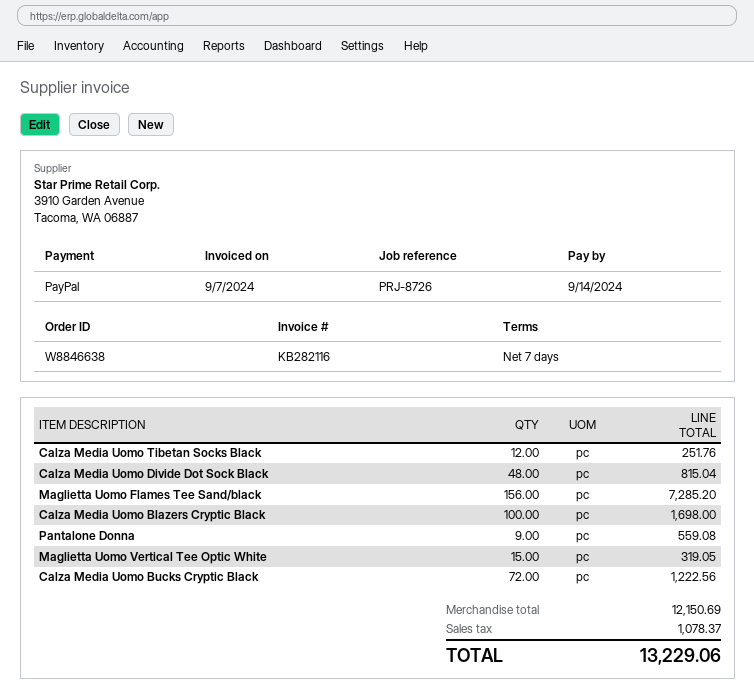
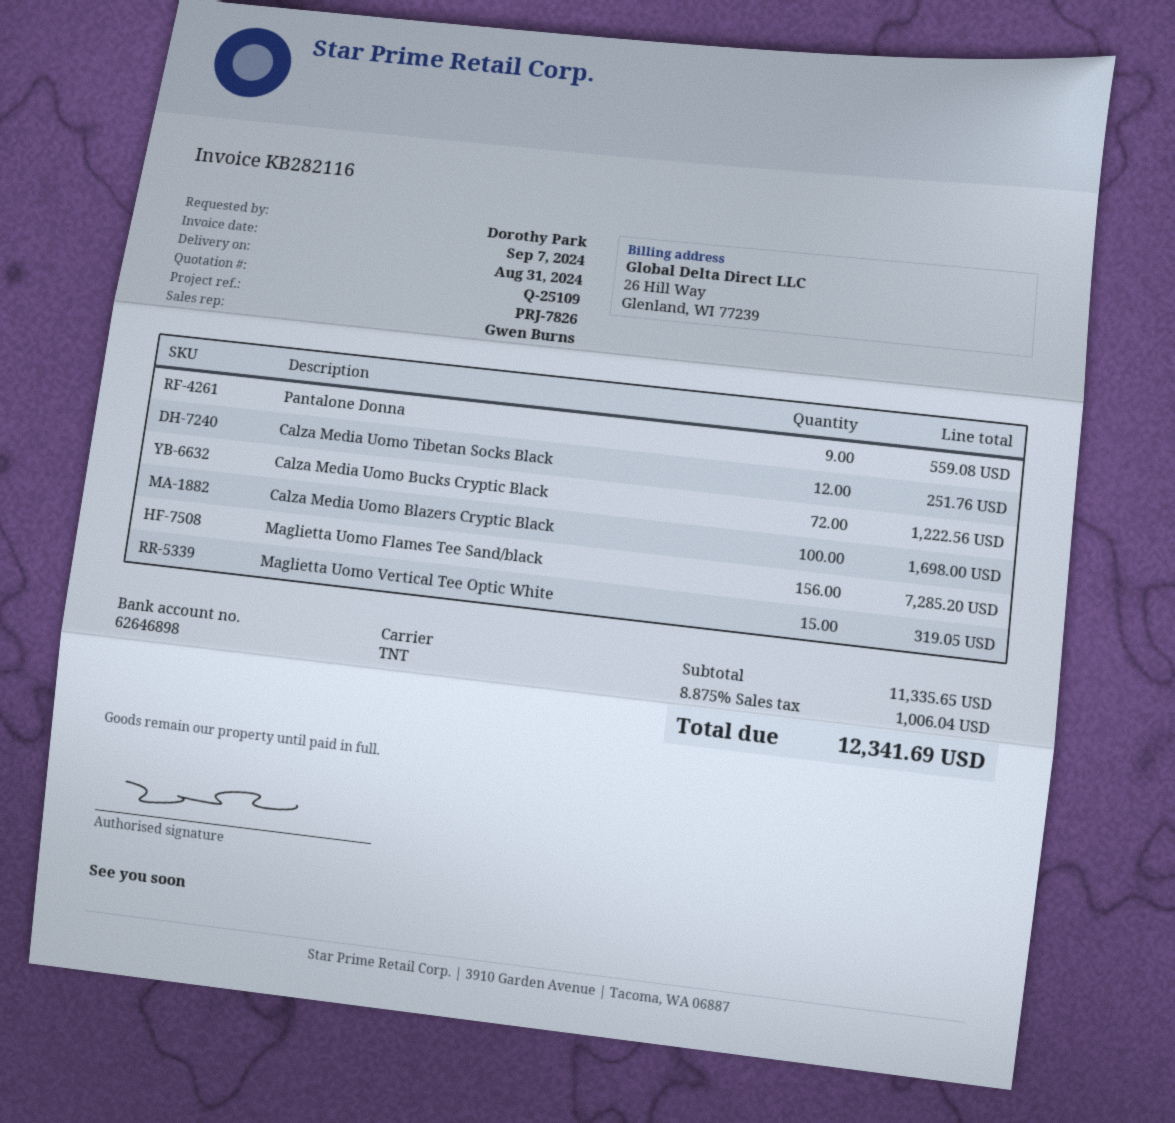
reference: PRJ-8726 -> PRJ-7826
Calza Media Uomo Divide Dot Sock Black: 48 for 815.04 -> none
subtotal: 12150.69 -> 11335.65
tax: 1078.37 -> 1006.04
total: 13229.06 -> 12341.69

